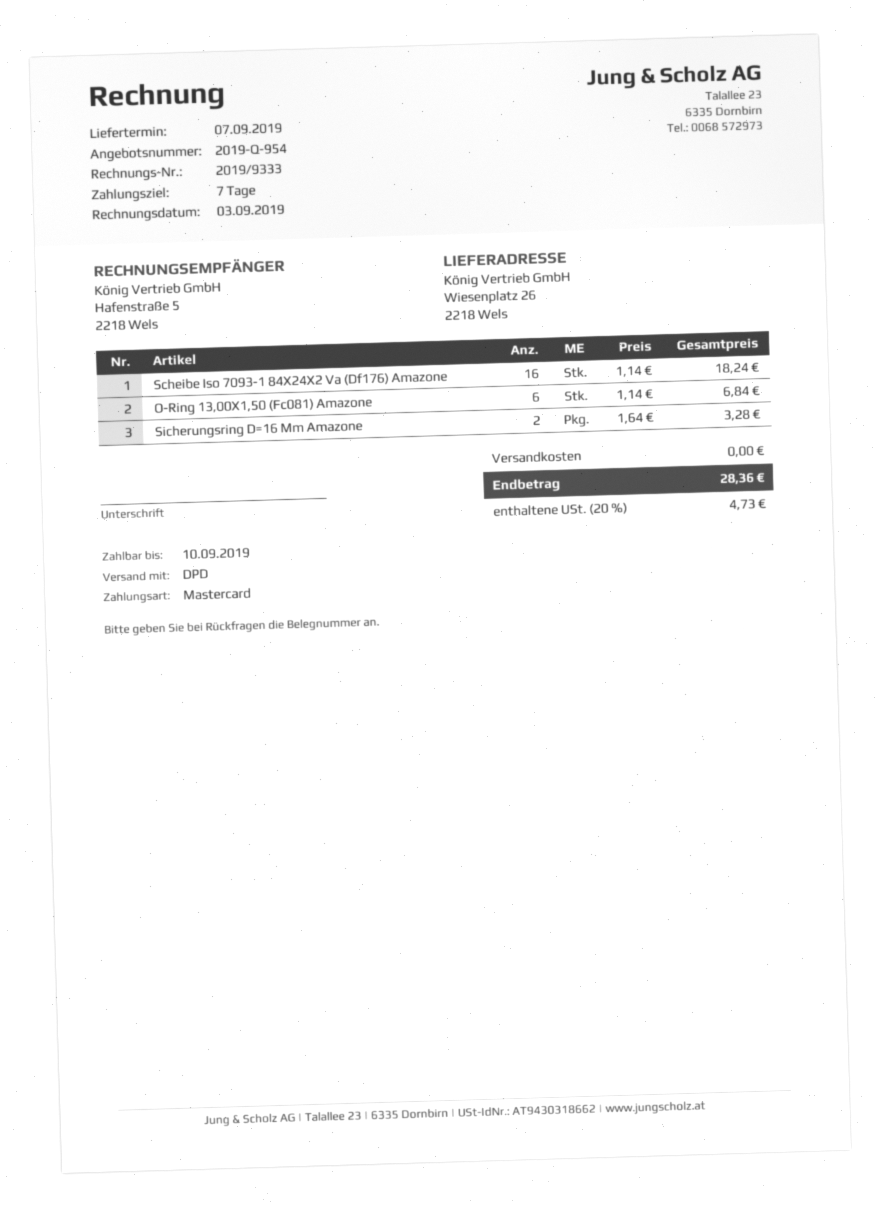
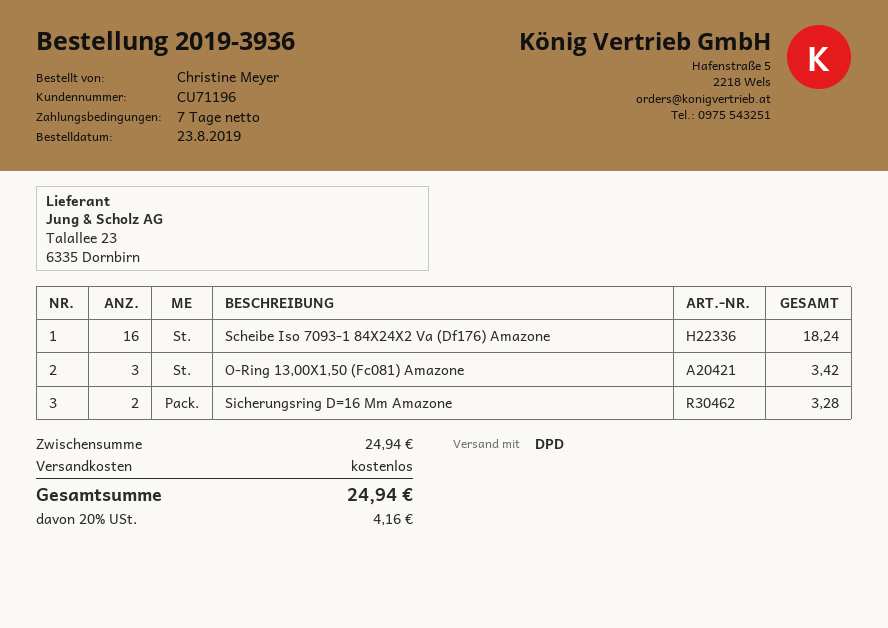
O-Ring 13,00X1,50 (Fc081) Amazone: 6 for 6.84 -> 3 for 3.42
tax: 20% = 4.73 -> 20% = 4.16
total: 28.36 -> 24.94

